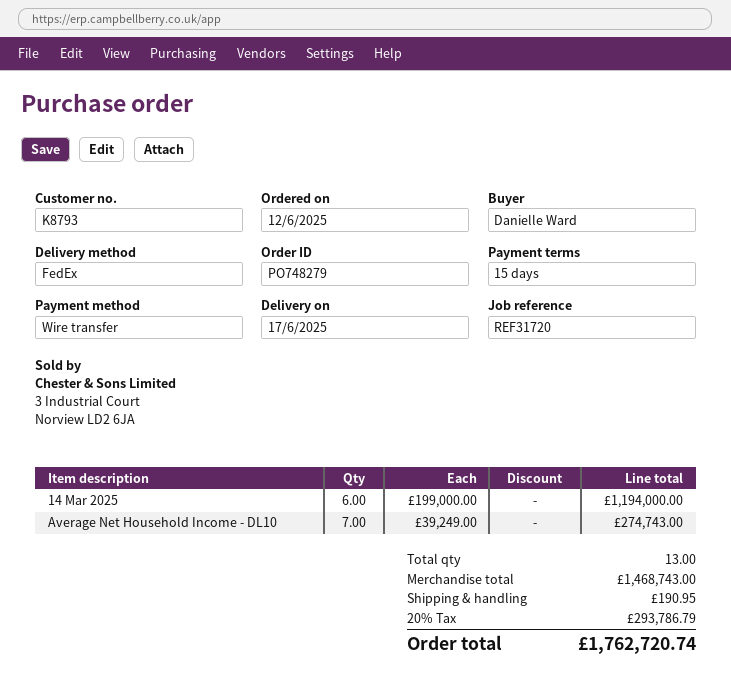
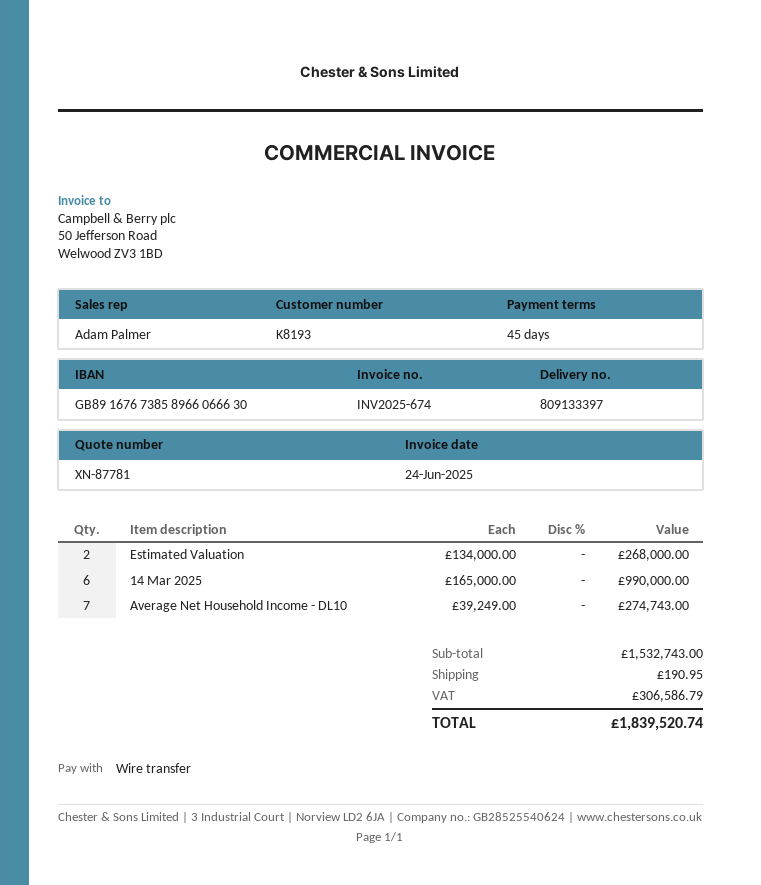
payment terms: 15 days -> 45 days
customer number: K8793 -> K8193
14 Mar 2025: 6 x 199000.00 = 1194000.00 -> 6 x 165000.00 = 990000.00
Estimated Valuation: none -> 2 x 134000.00 = 268000.00
subtotal: 1468743.00 -> 1532743.00
tax: 293786.79 -> 306586.79
total: 1762720.74 -> 1839520.74

